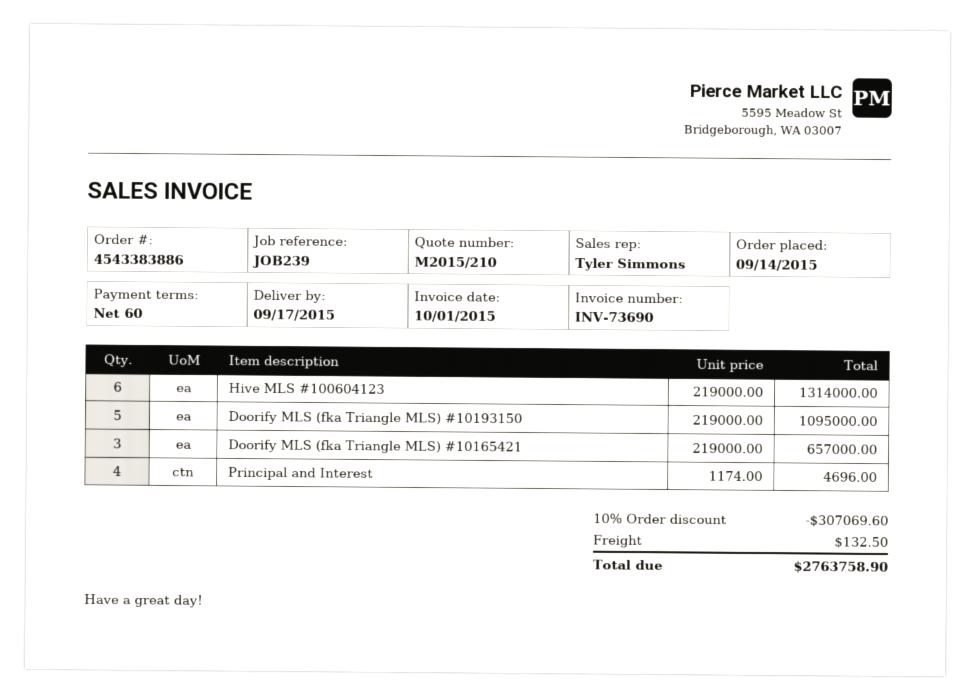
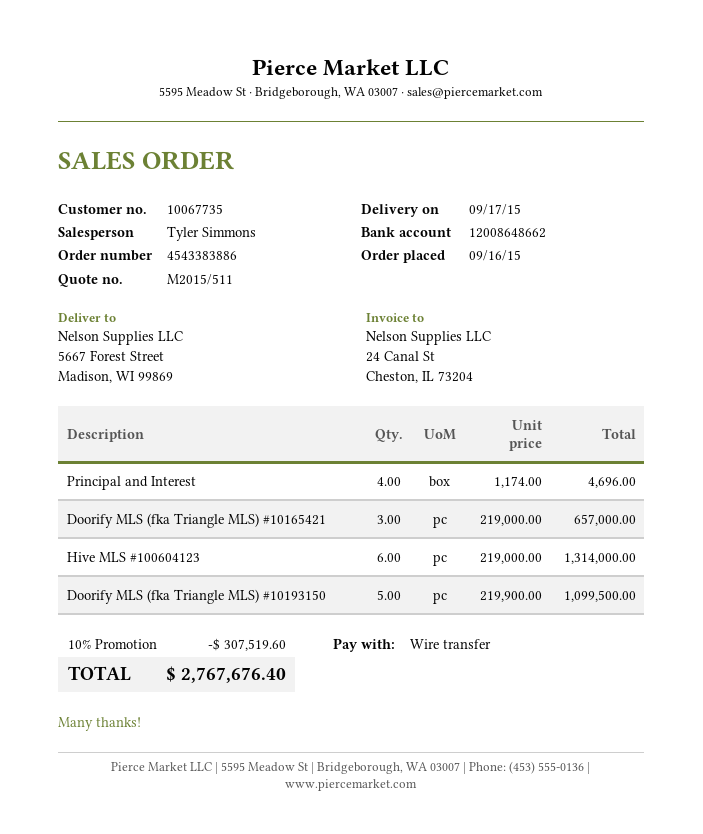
quote number: M2015/210 -> M2015/511
order date: 2015-09-14 -> 2015-09-16
Doorify MLS (fka Triangle MLS) #10193150: 5 x 219000.00 = 1095000.00 -> 5 x 219900.00 = 1099500.00
discount: 10% = 307069.60 -> 10% = 307519.60
shipping: 132.50 -> none
total: 2763758.90 -> 2767676.40

